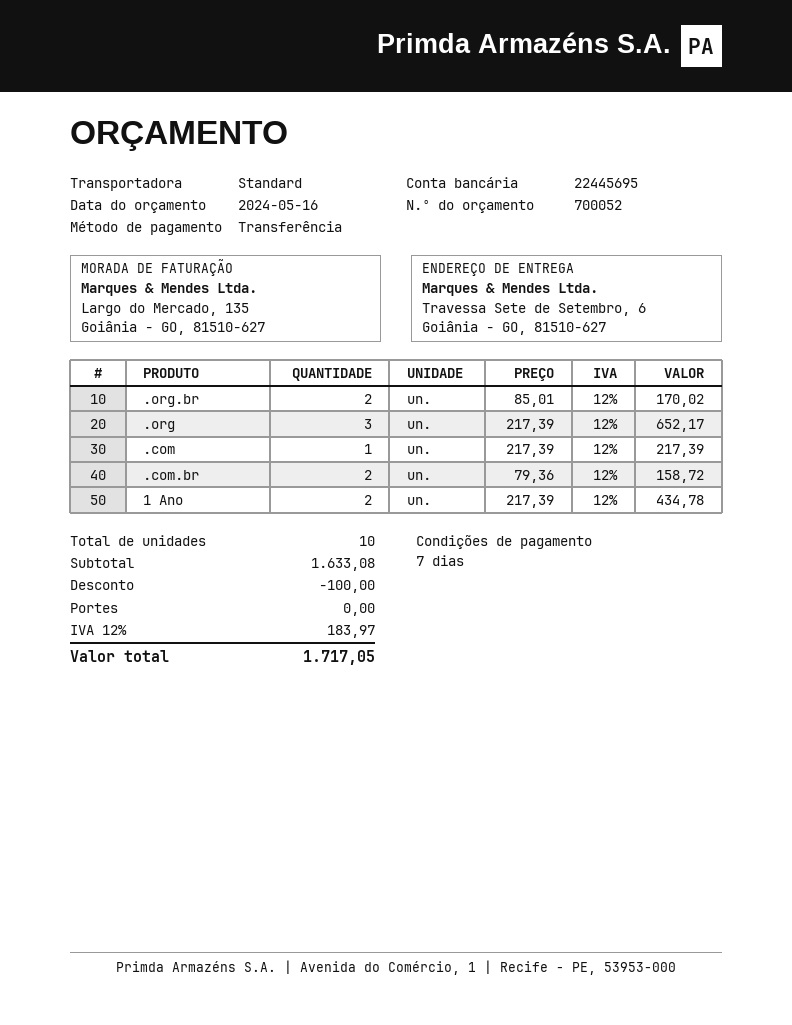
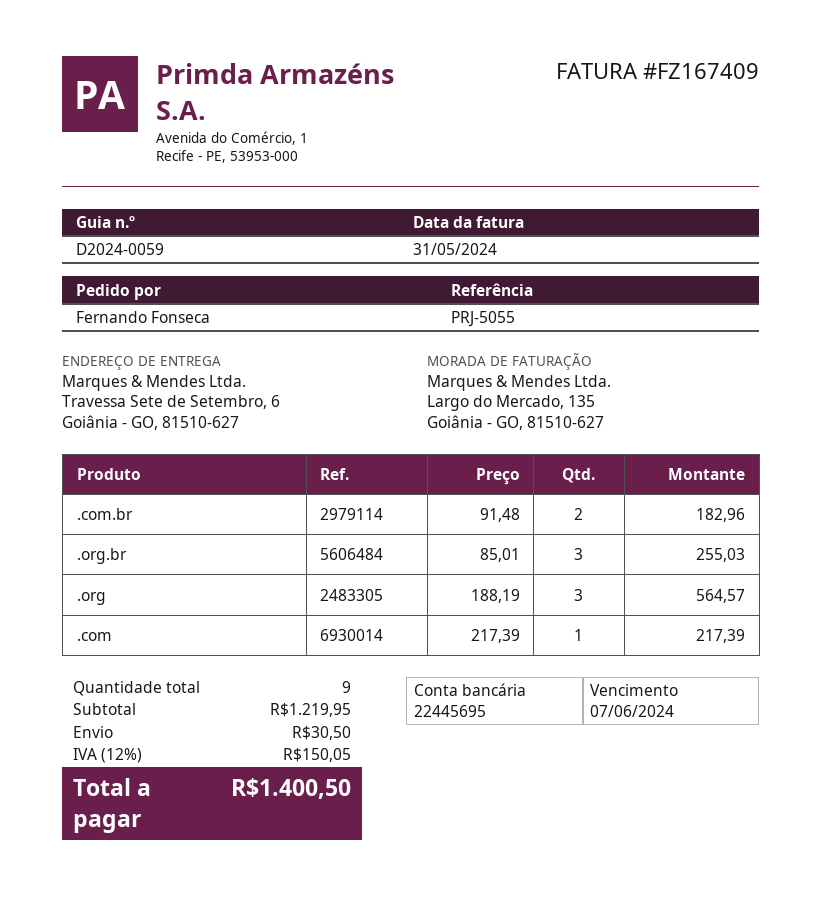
.org.br: 2 x 85.01 = 170.02 -> 3 x 85.01 = 255.03
.org: 3 x 217.39 = 652.17 -> 3 x 188.19 = 564.57
.com.br: 2 x 79.36 = 158.72 -> 2 x 91.48 = 182.96
1 Ano: 2 x 217.39 = 434.78 -> none
total quantity: 10 -> 9
subtotal: 1633.08 -> 1219.95
discount: 100.00 -> none
shipping: 0.00 -> 30.50
tax: 12% = 183.97 -> 12% = 150.05
total: 1717.05 -> 1400.50

